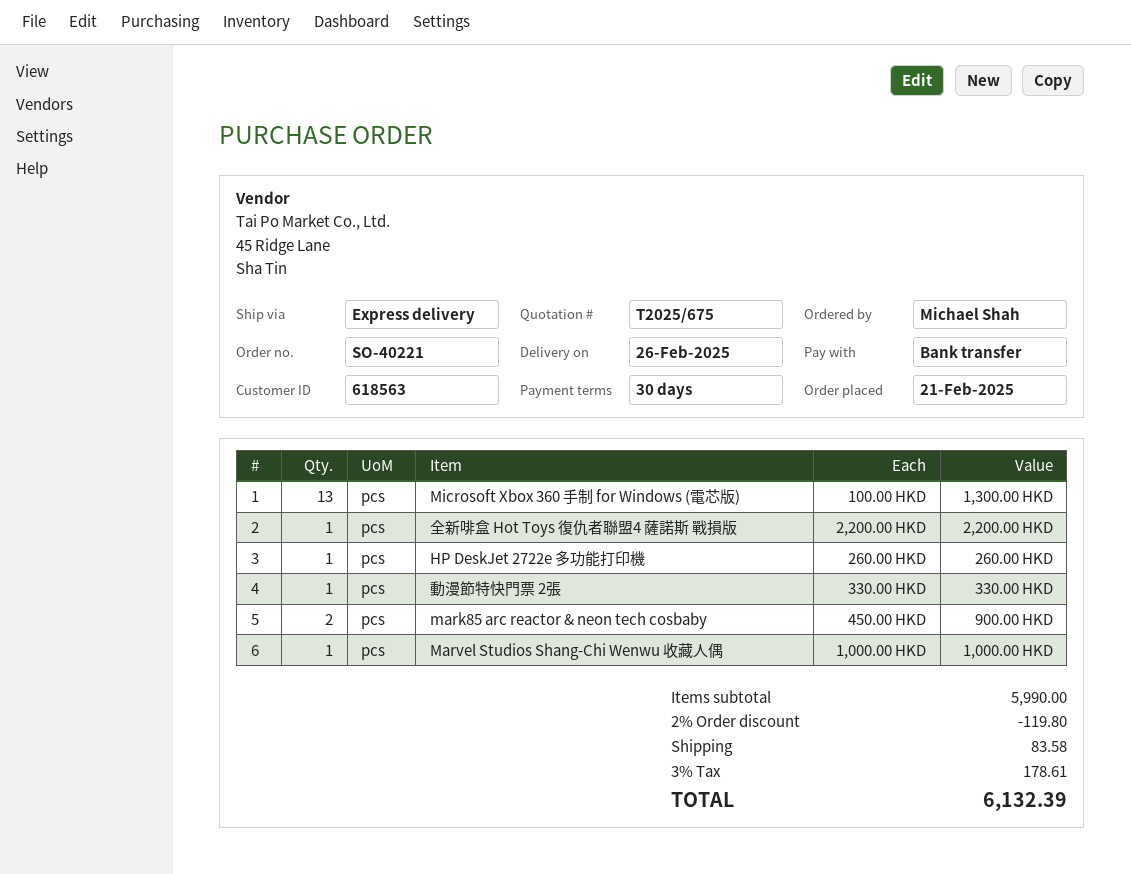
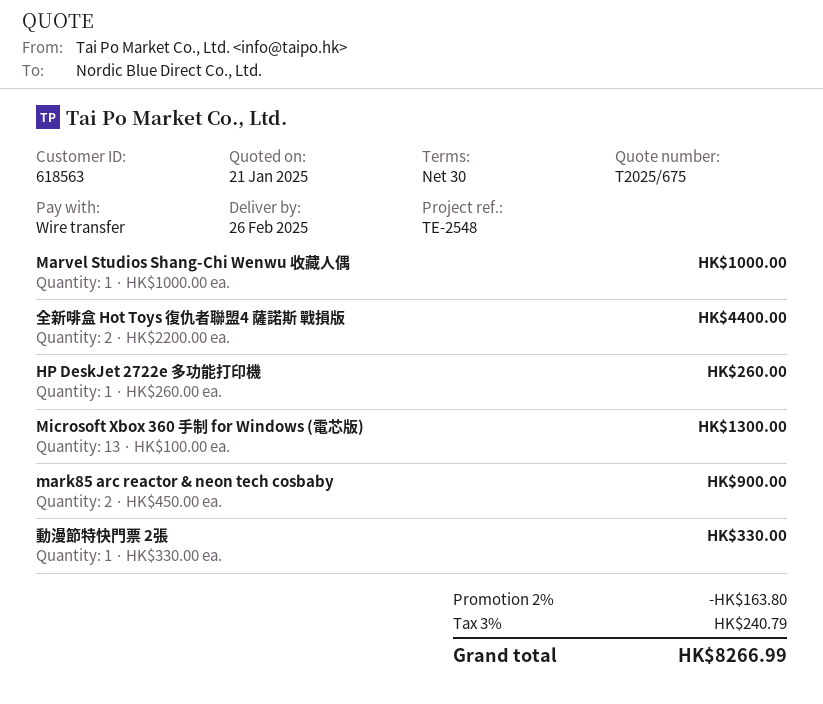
全新啡盒 Hot Toys 復仇者聯盟4 薩諾斯 戰損版: 1 x 2200.00 = 2200.00 -> 2 x 2200.00 = 4400.00
discount: 2% = 119.80 -> 2% = 163.80
shipping: 83.58 -> none
tax: 3% = 178.61 -> 3% = 240.79
total: 6132.39 -> 8266.99

